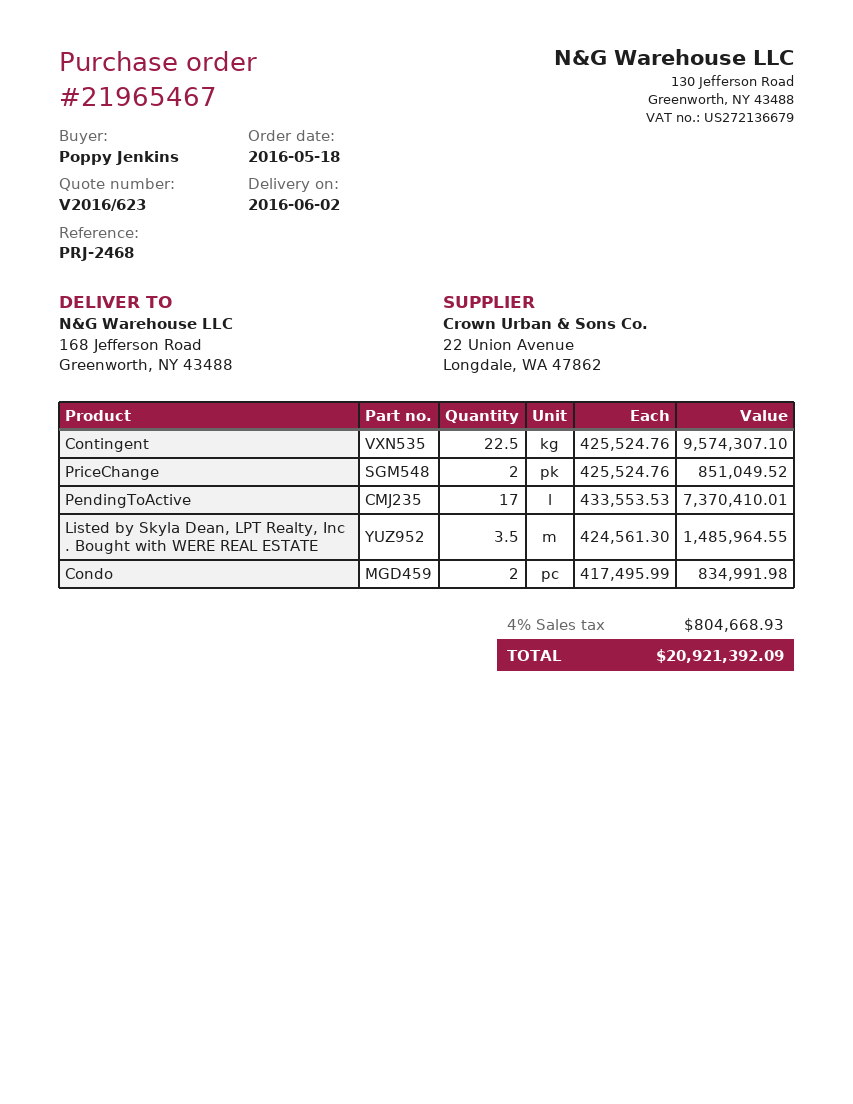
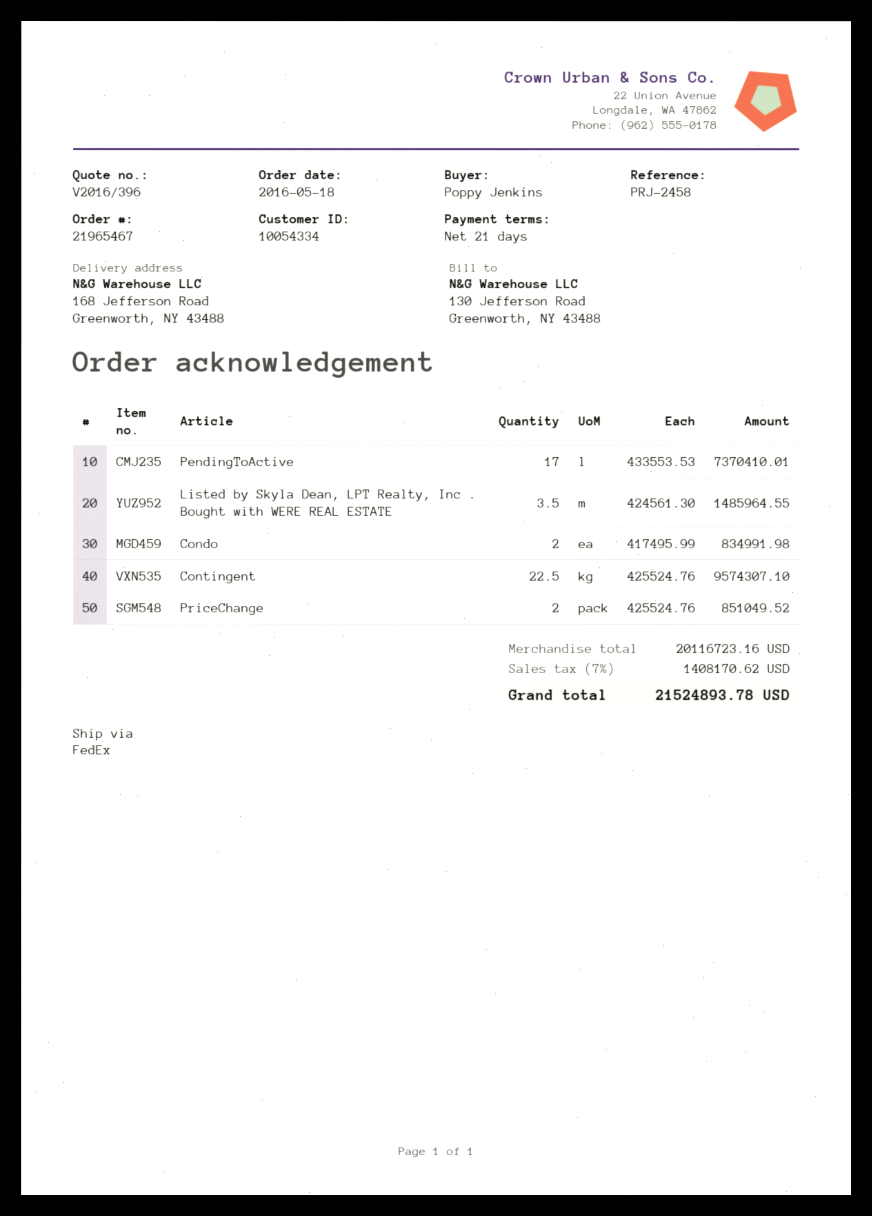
quote number: V2016/623 -> V2016/396
reference: PRJ-2468 -> PRJ-2458
tax: 4% = 804668.93 -> 7% = 1408170.62
total: 20921392.09 -> 21524893.78

